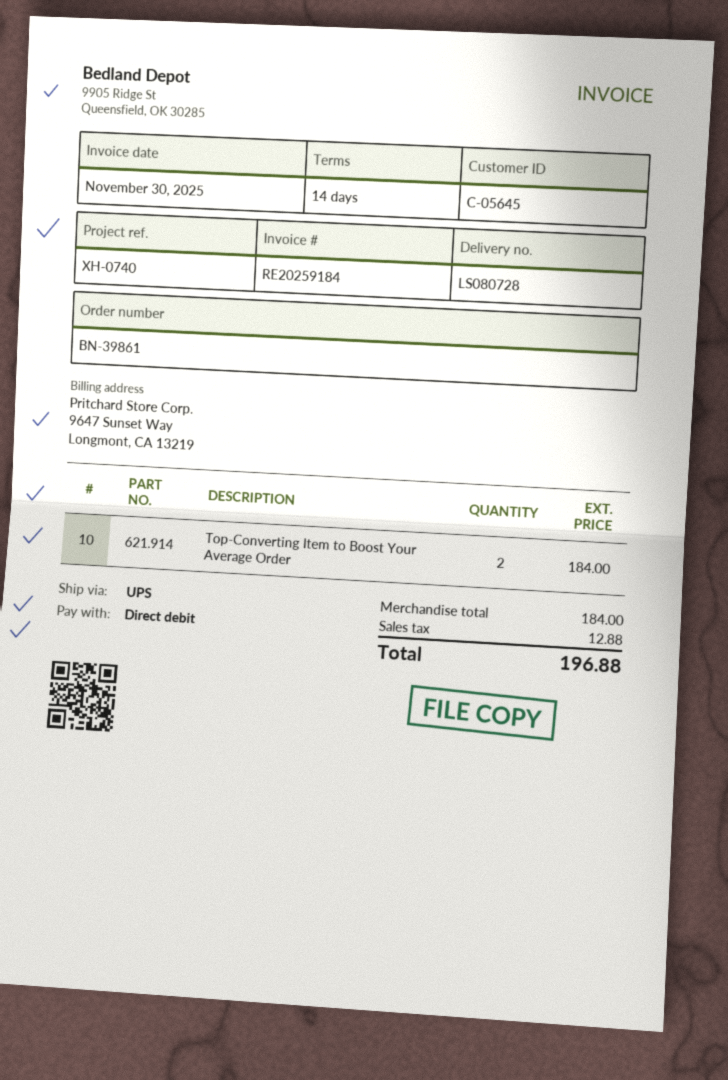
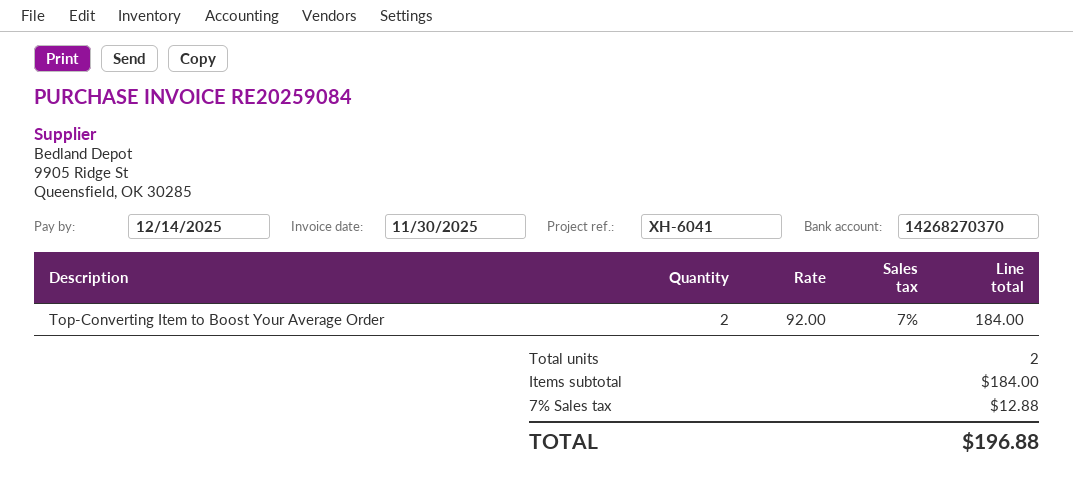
invoice number: RE20259184 -> RE20259084
reference: XH-0740 -> XH-6041

